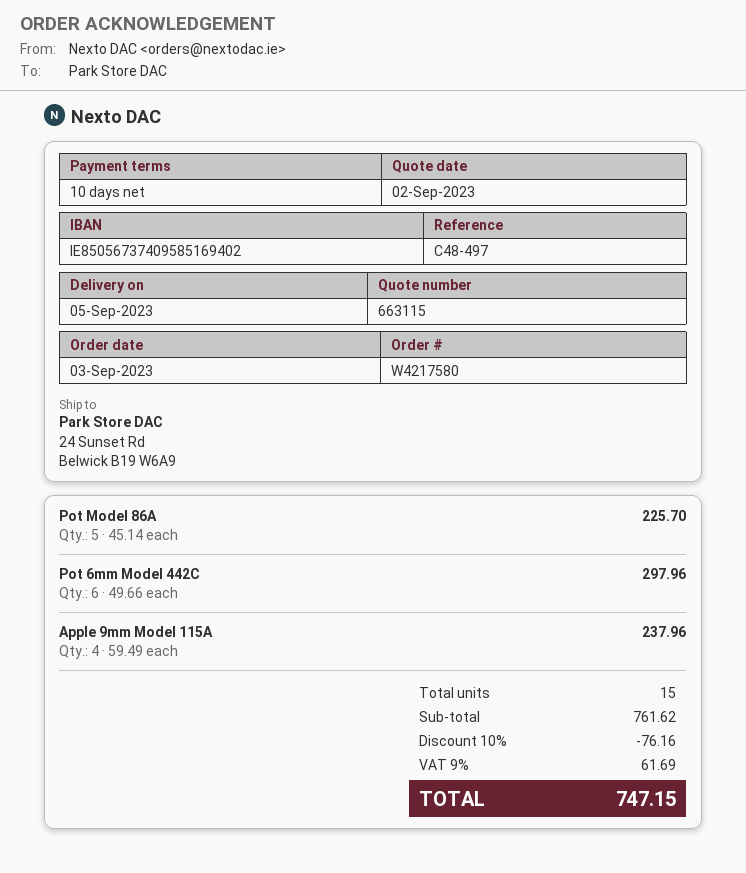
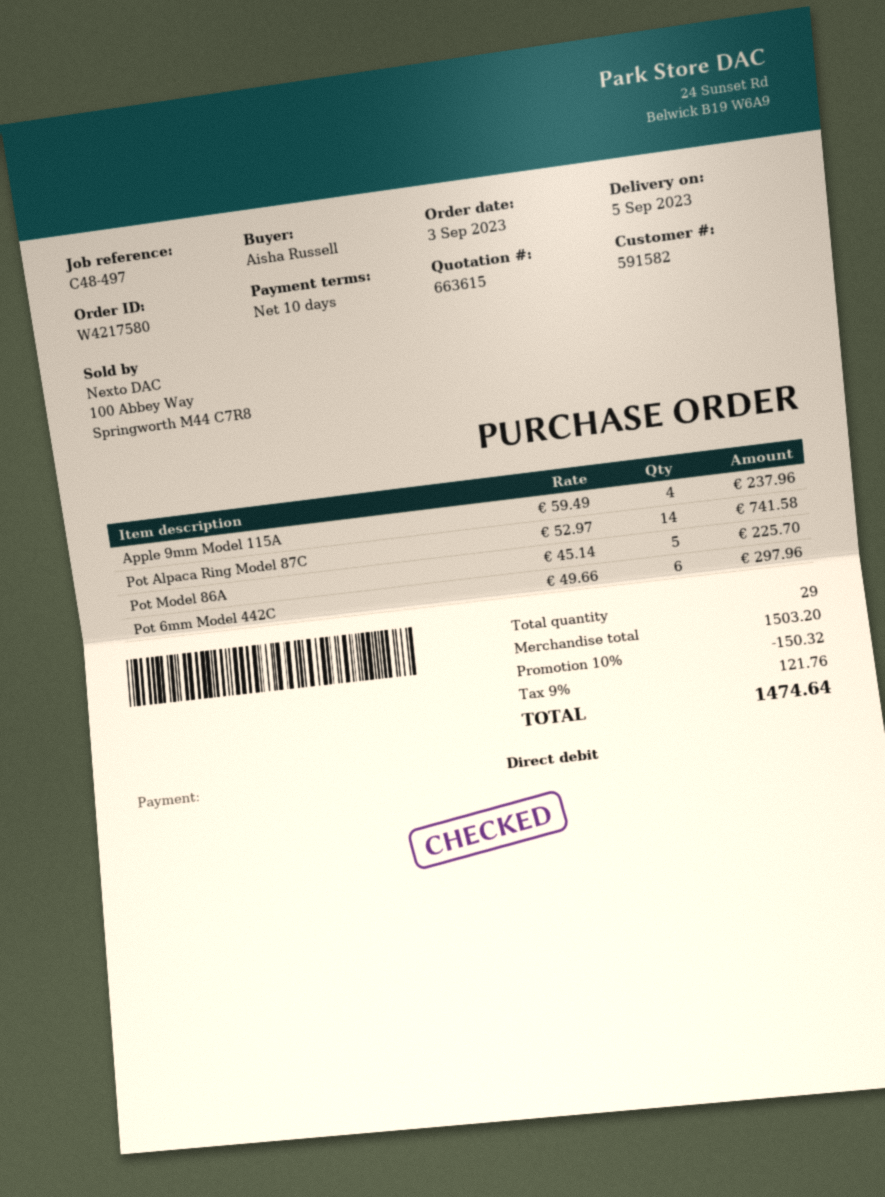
quote number: 663115 -> 663615
Pot Alpaca Ring Model 87C: none -> 14 x 52.97 = 741.58
total quantity: 15 -> 29
subtotal: 761.62 -> 1503.20
discount: 10% = 76.16 -> 10% = 150.32
tax: 9% = 61.69 -> 9% = 121.76
total: 747.15 -> 1474.64

